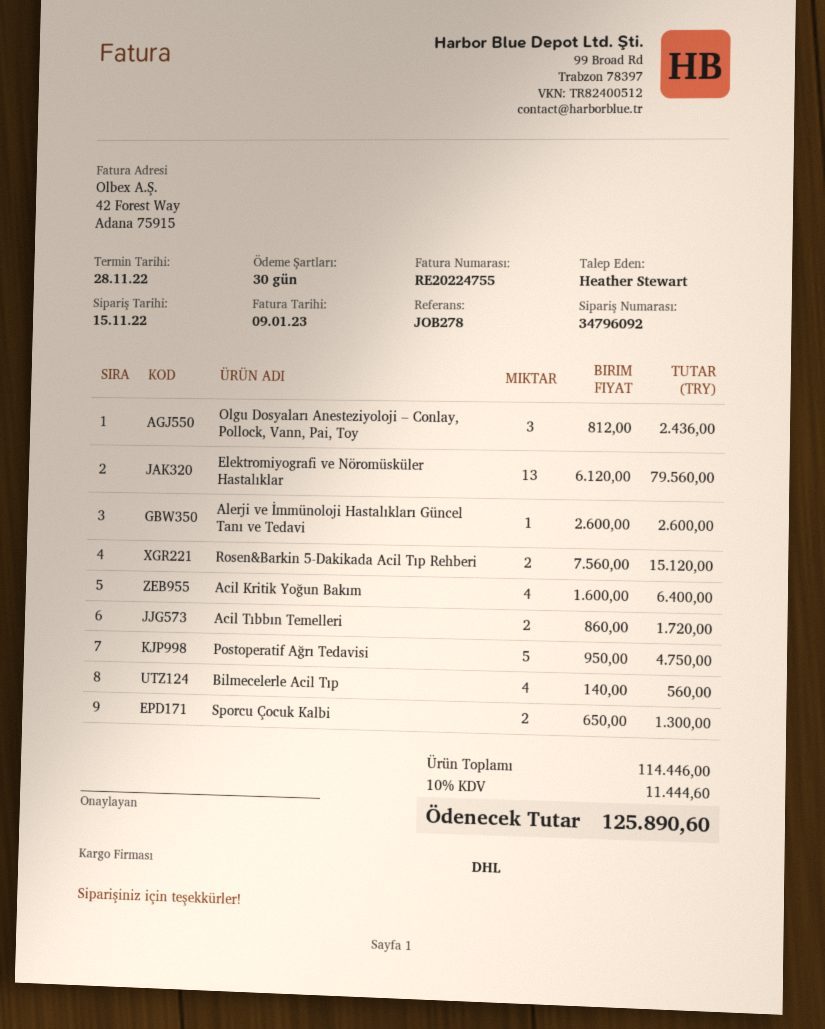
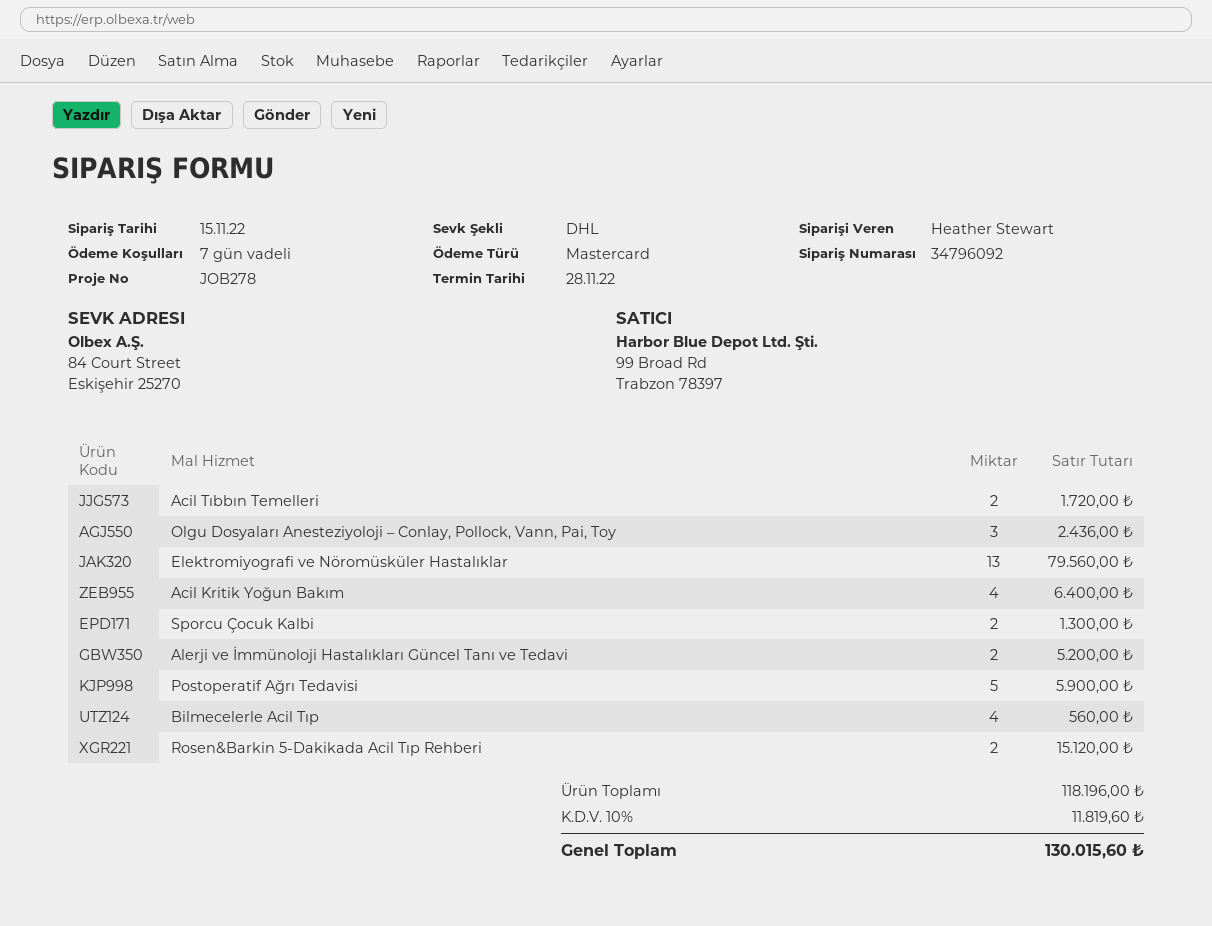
payment terms: 30 days -> 7 days
Alerji ve İmmünoloji Hastalıkları Güncel Tanı ve Tedavi: 1 for 2600.00 -> 2 for 5200.00
Postoperatif Ağrı Tedavisi: 5 for 4750.00 -> 5 for 5900.00
subtotal: 114446.00 -> 118196.00
tax: 10% = 11444.60 -> 10% = 11819.60
total: 125890.60 -> 130015.60

